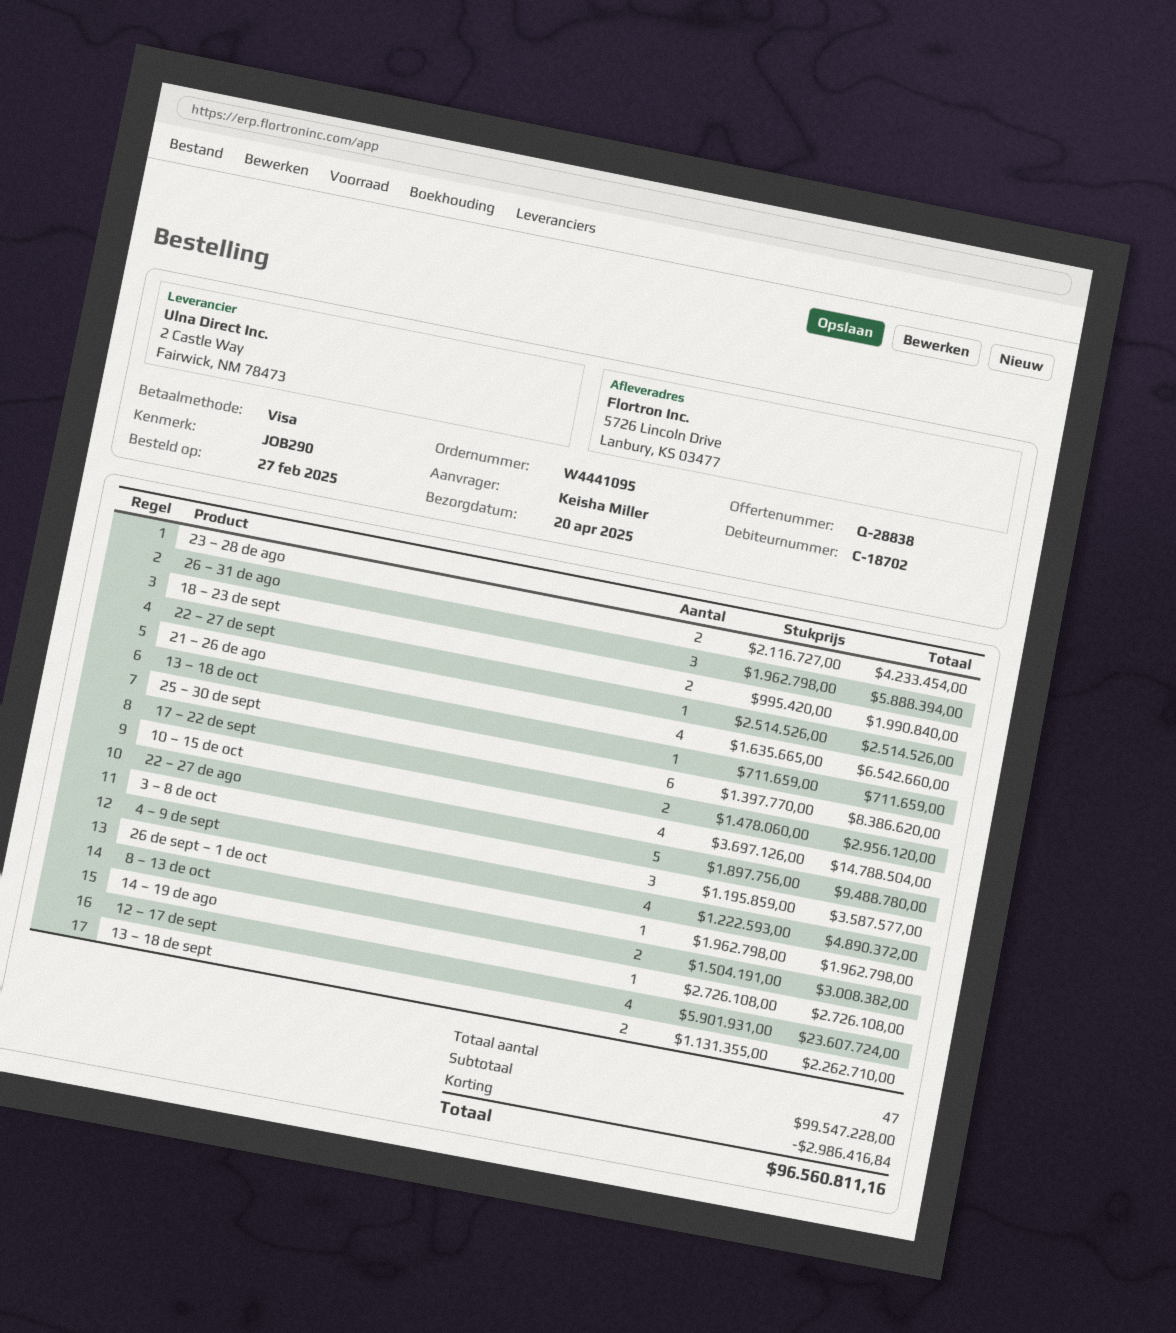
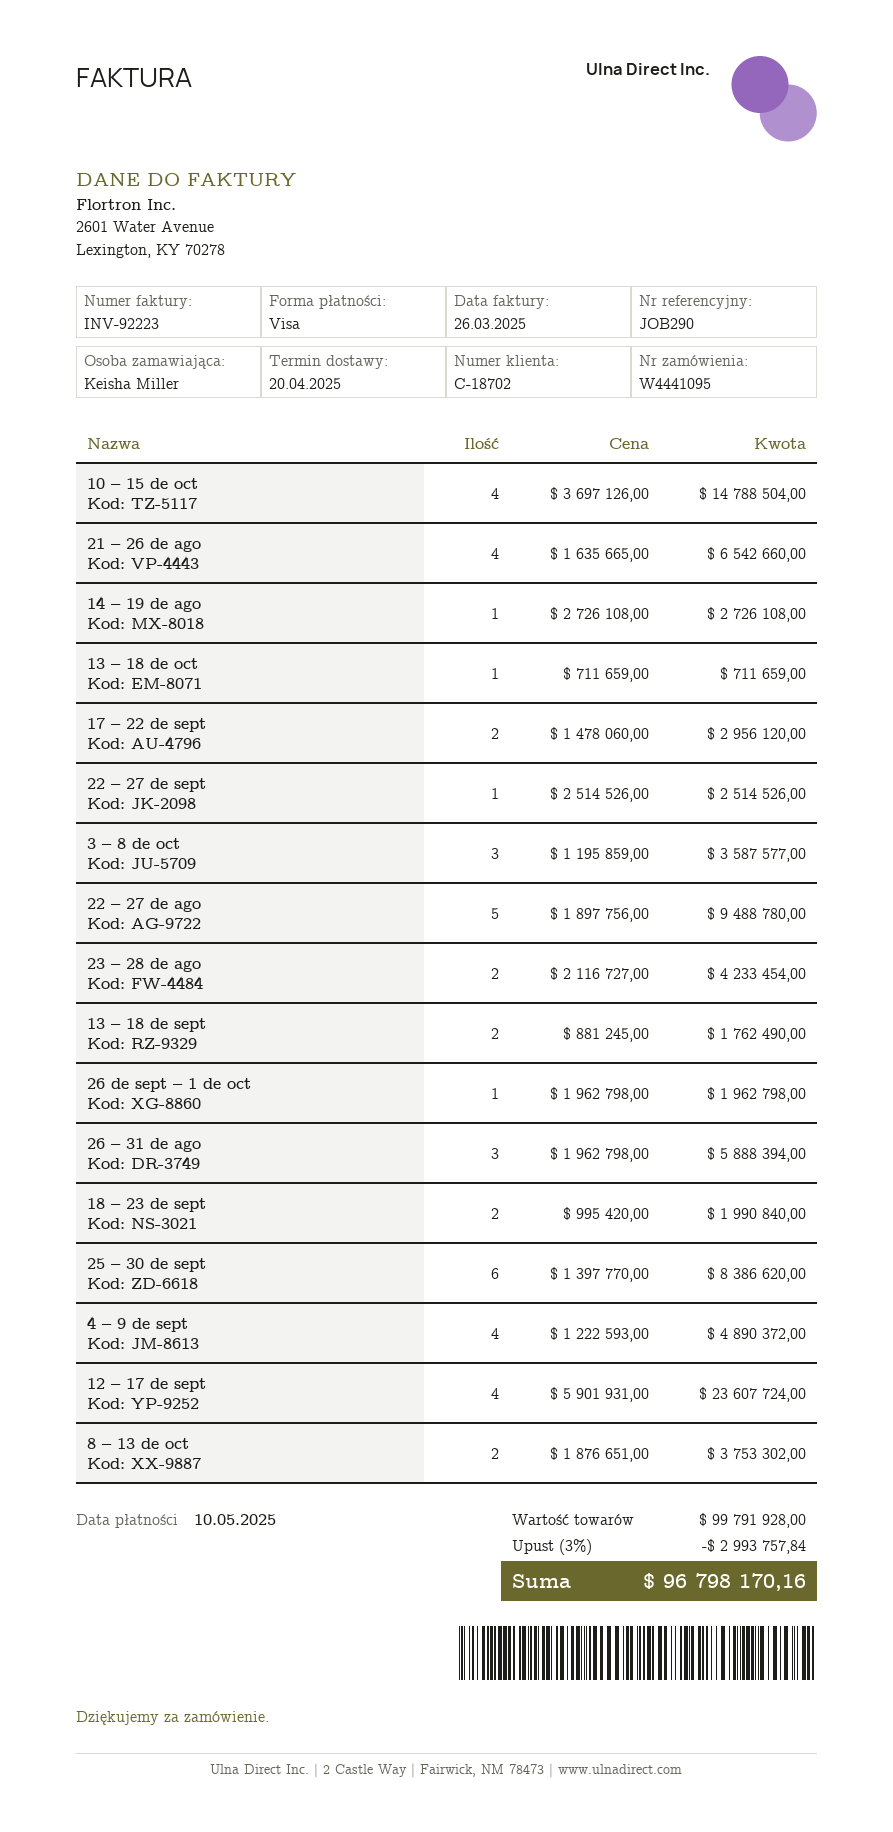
8 – 13 de oct: 2 x 1504191.00 = 3008382.00 -> 2 x 1876651.00 = 3753302.00
13 – 18 de sept: 2 x 1131355.00 = 2262710.00 -> 2 x 881245.00 = 1762490.00
subtotal: 99547228.00 -> 99791928.00
discount: 2986416.84 -> 2993757.84
total: 96560811.16 -> 96798170.16

